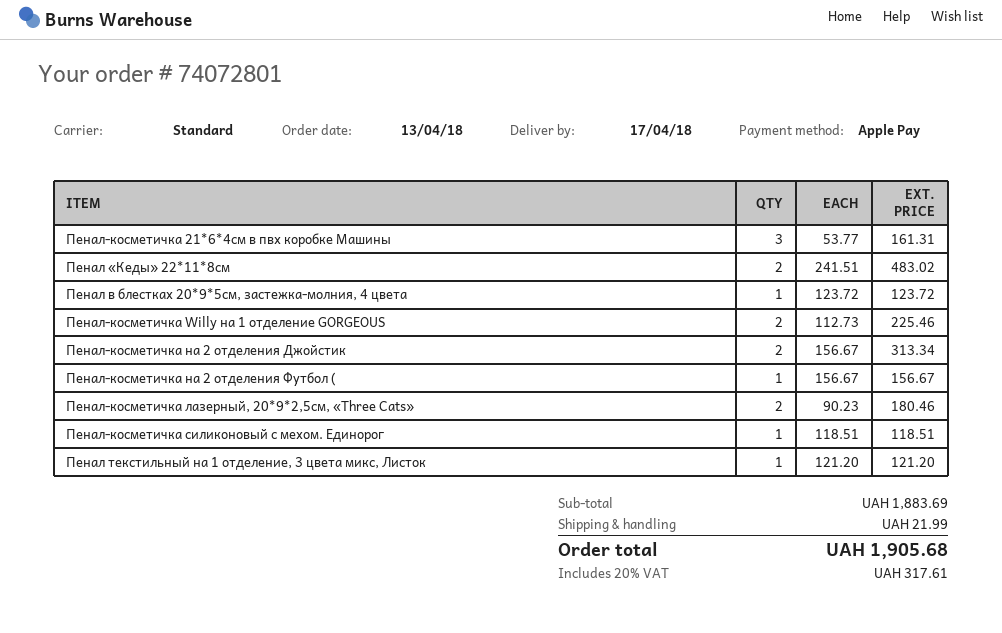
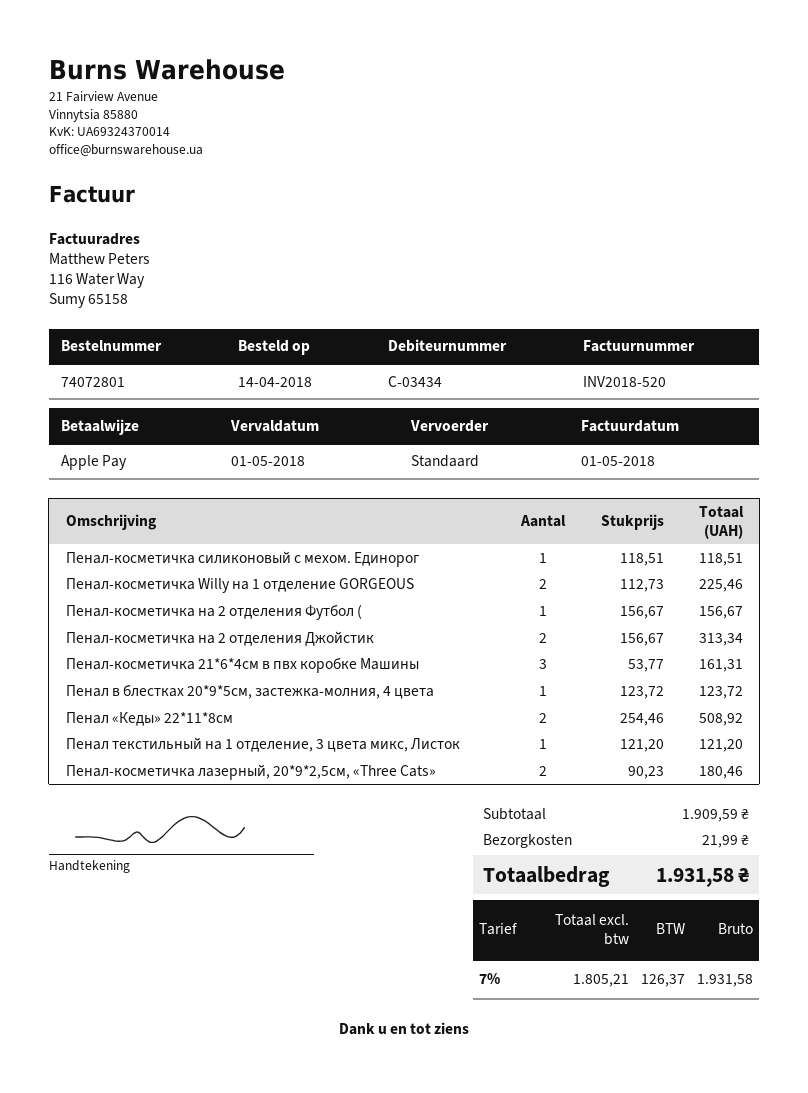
order date: 2018-04-13 -> 2018-04-14
Пенал «Кеды» 22*11*8см: 2 x 241.51 = 483.02 -> 2 x 254.46 = 508.92
subtotal: 1883.69 -> 1909.59
tax: 20% = 317.61 -> 7% = 126.37
total: 1905.68 -> 1931.58

